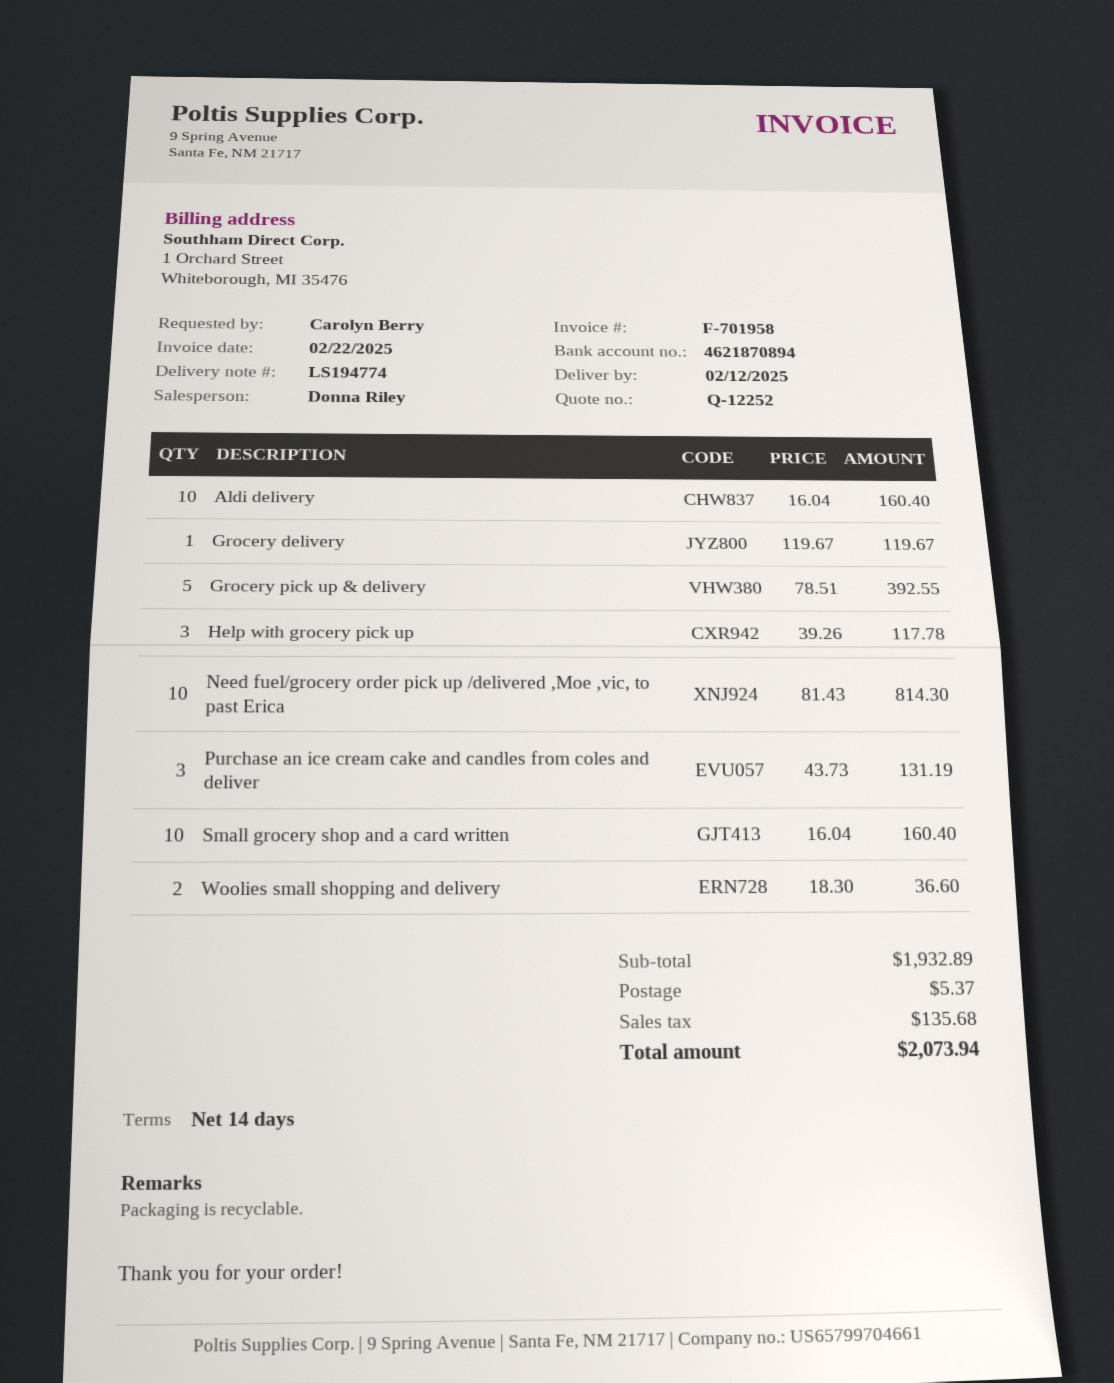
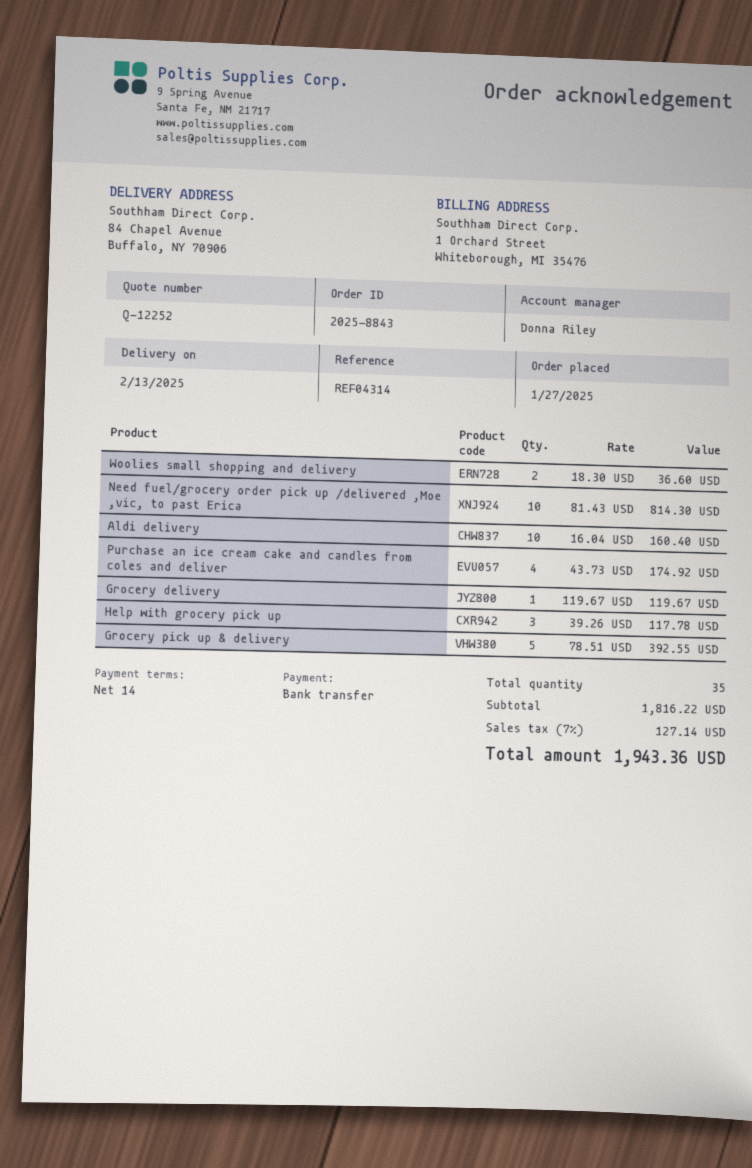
delivery date: 2025-02-12 -> 2025-02-13
Purchase an ice cream cake and candles from coles and deliver: 3 x 43.73 = 131.19 -> 4 x 43.73 = 174.92
Small grocery shop and a card written: 10 x 16.04 = 160.40 -> none
subtotal: 1932.89 -> 1816.22
shipping: 5.37 -> none
tax: 135.68 -> 127.14
total: 2073.94 -> 1943.36

